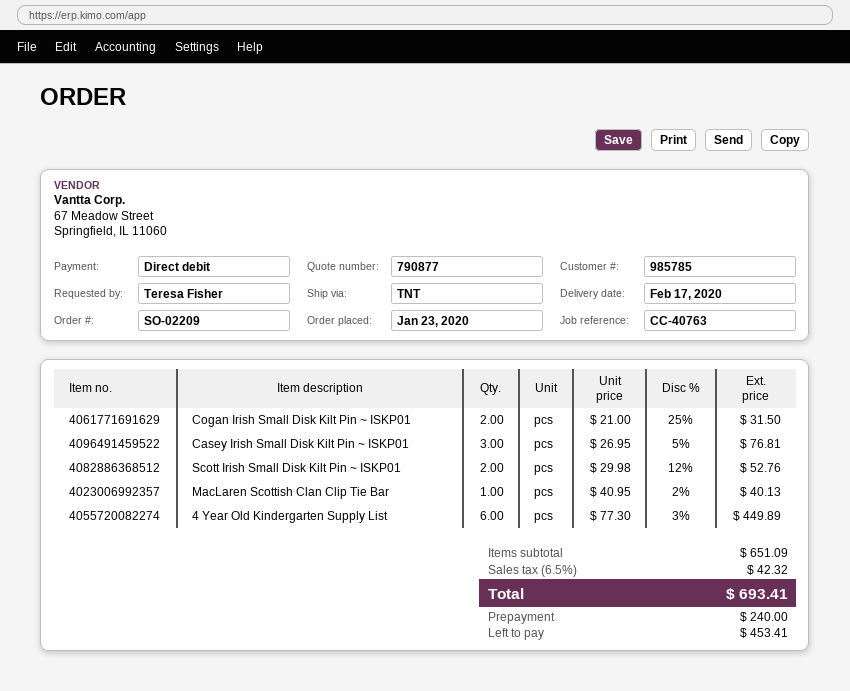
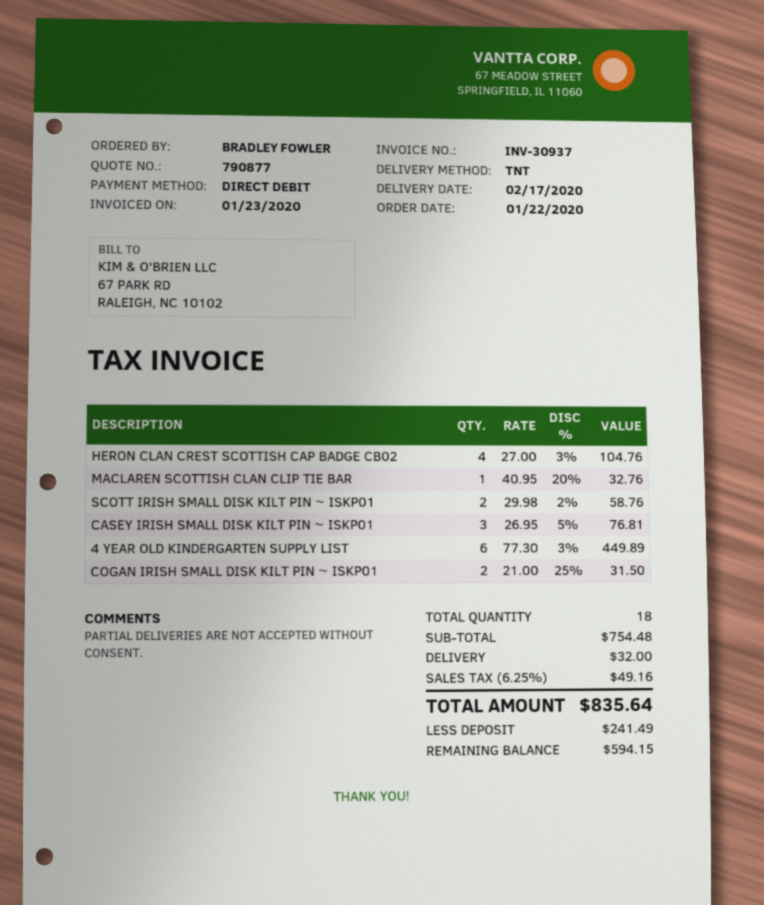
order date: 2020-01-23 -> 2020-01-22
ordered by: Teresa Fisher -> BRADLEY FOWLER
Scott Irish Small Disk Kilt Pin ~ ISKP01: 2 x 29.98 - 12% = 52.76 -> 2 x 29.98 - 2% = 58.76
MacLaren Scottish Clan Clip Tie Bar: 1 x 40.95 - 2% = 40.13 -> 1 x 40.95 - 20% = 32.76
HERON CLAN CREST SCOTTISH CAP BADGE CB02: none -> 4 x 27.00 - 3% = 104.76
subtotal: 651.09 -> 754.48
shipping: none -> 32.00
tax: 6.5% = 42.32 -> 6.25% = 49.16
total: 693.41 -> 835.64
deposit: 240.00 -> 241.49
balance: 453.41 -> 594.15

